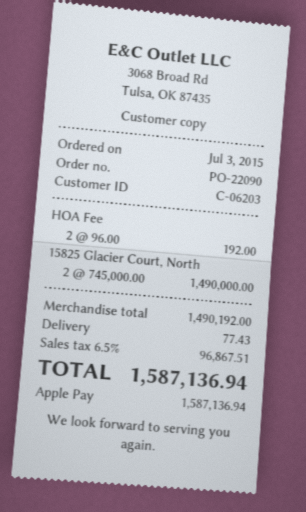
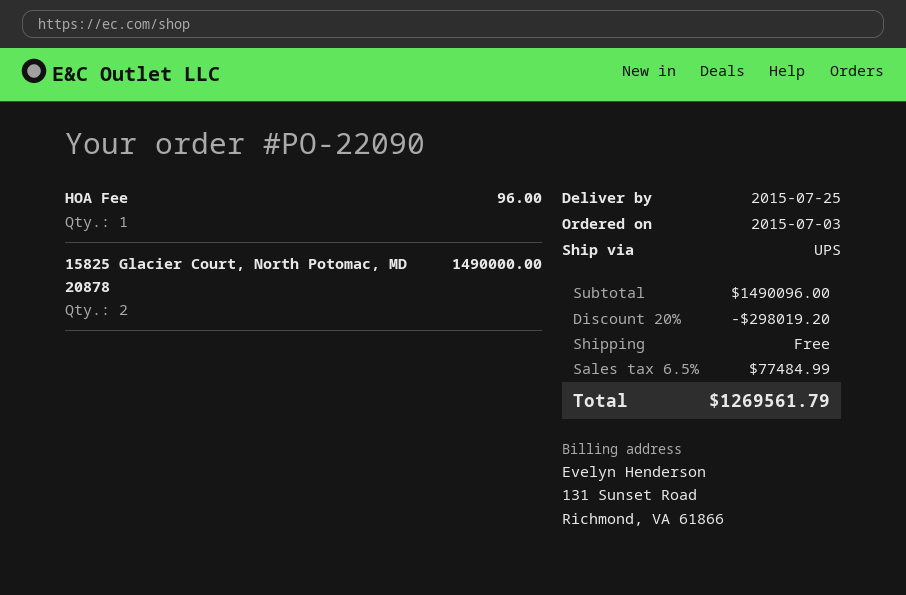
HOA Fee: 2 for 192.00 -> 1 for 96.00
subtotal: 1490192.00 -> 1490096.00
discount: none -> 20% = 298019.20
shipping: 77.43 -> 0.00
tax: 6.5% = 96867.51 -> 6.5% = 77484.99
total: 1587136.94 -> 1269561.79

